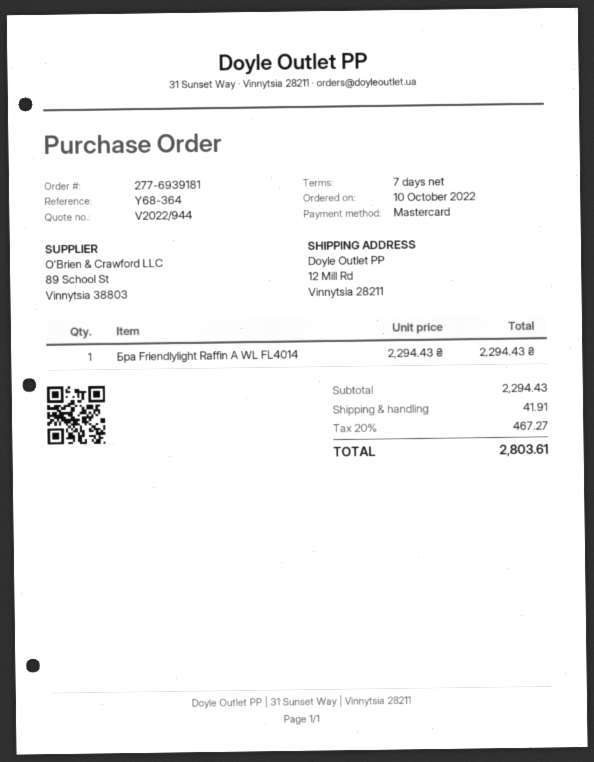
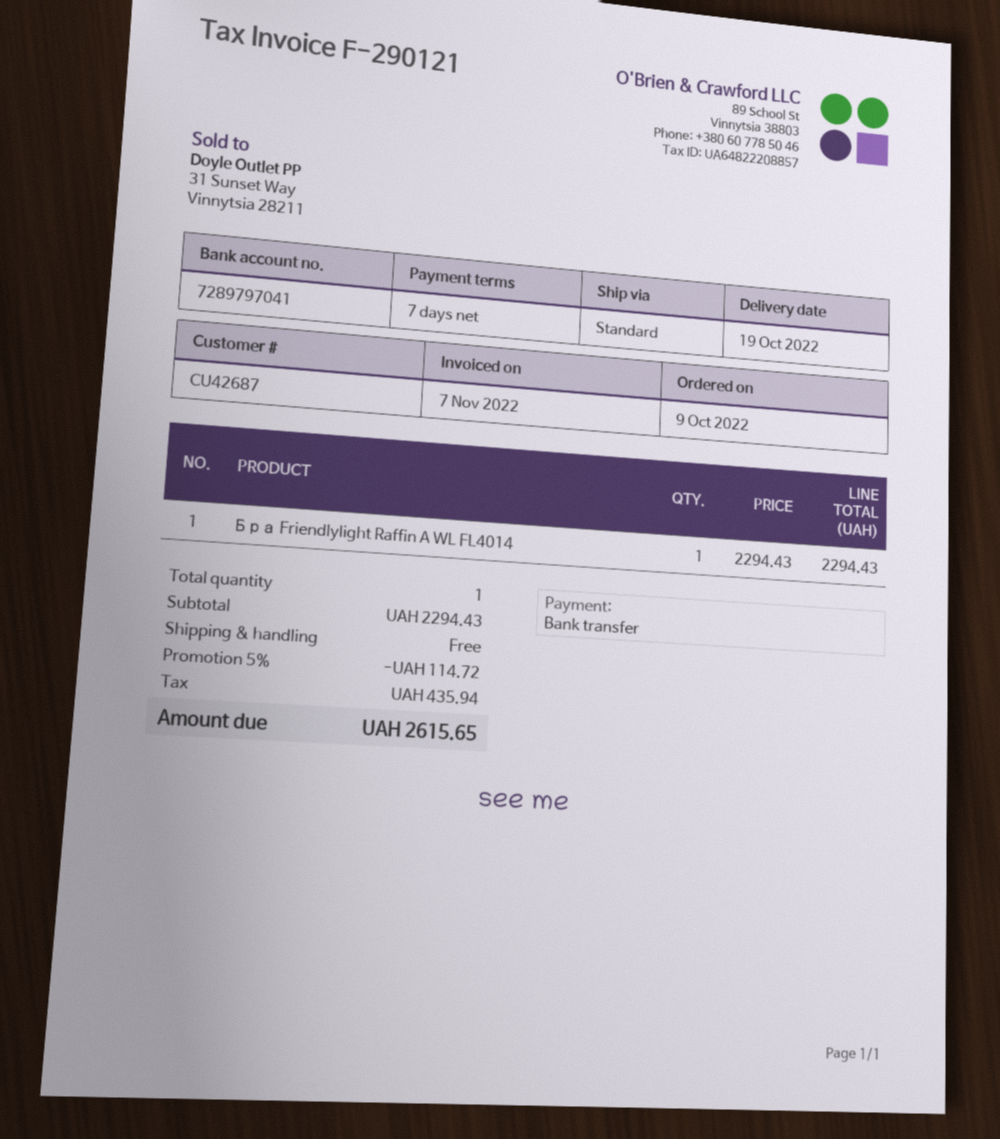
order date: 2022-10-10 -> 2022-10-09
payment method: Mastercard -> bank transfer
discount: none -> 5% = 114.72
shipping: 41.91 -> 0.00
tax: 467.27 -> 435.94
total: 2803.61 -> 2615.65

